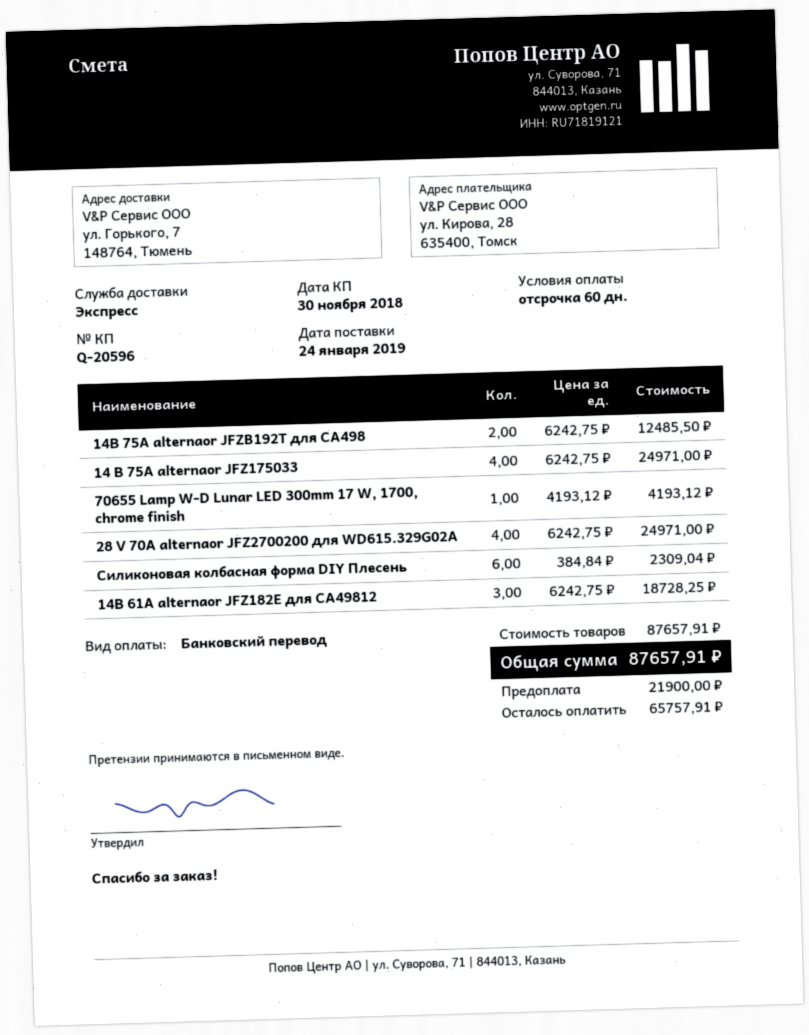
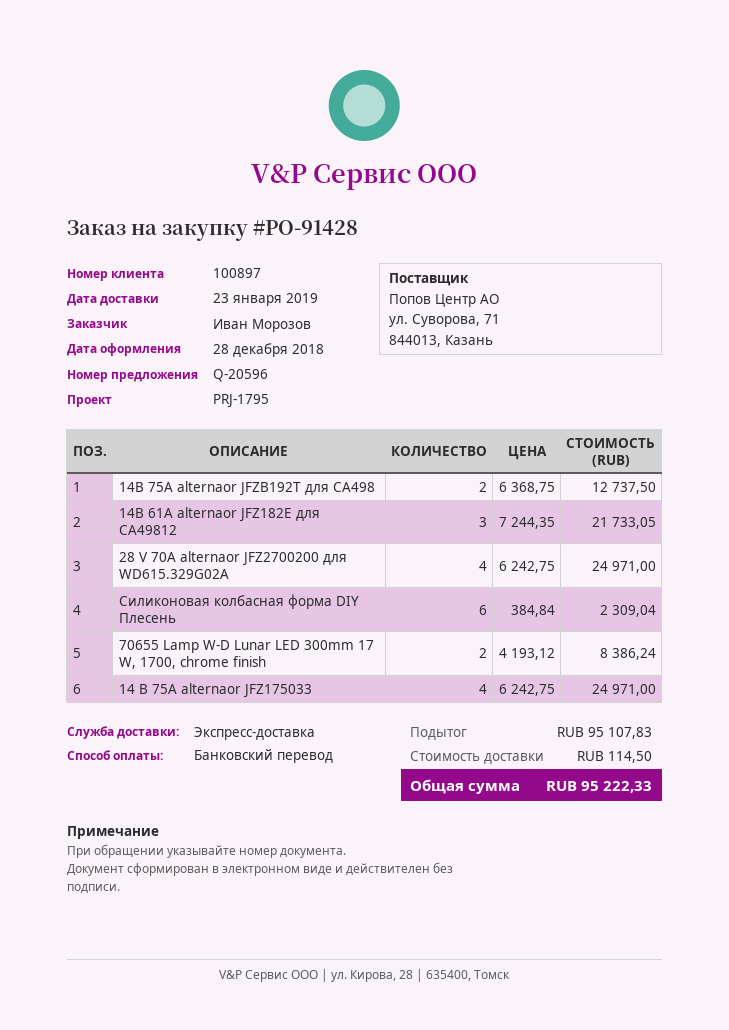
delivery date: 2019-01-24 -> 2019-01-23
14В 75A alternaor JFZB192T для CA498: 2 x 6242.75 = 12485.50 -> 2 x 6368.75 = 12737.50
70655 Lamp W-D Lunar LED 300mm 17 W, 1700, chrome finish: 1 x 4193.12 = 4193.12 -> 2 x 4193.12 = 8386.24
14В 61A alternaor JFZ182E для CA49812: 3 x 6242.75 = 18728.25 -> 3 x 7244.35 = 21733.05
subtotal: 87657.91 -> 95107.83
shipping: none -> 114.50
total: 87657.91 -> 95222.33

